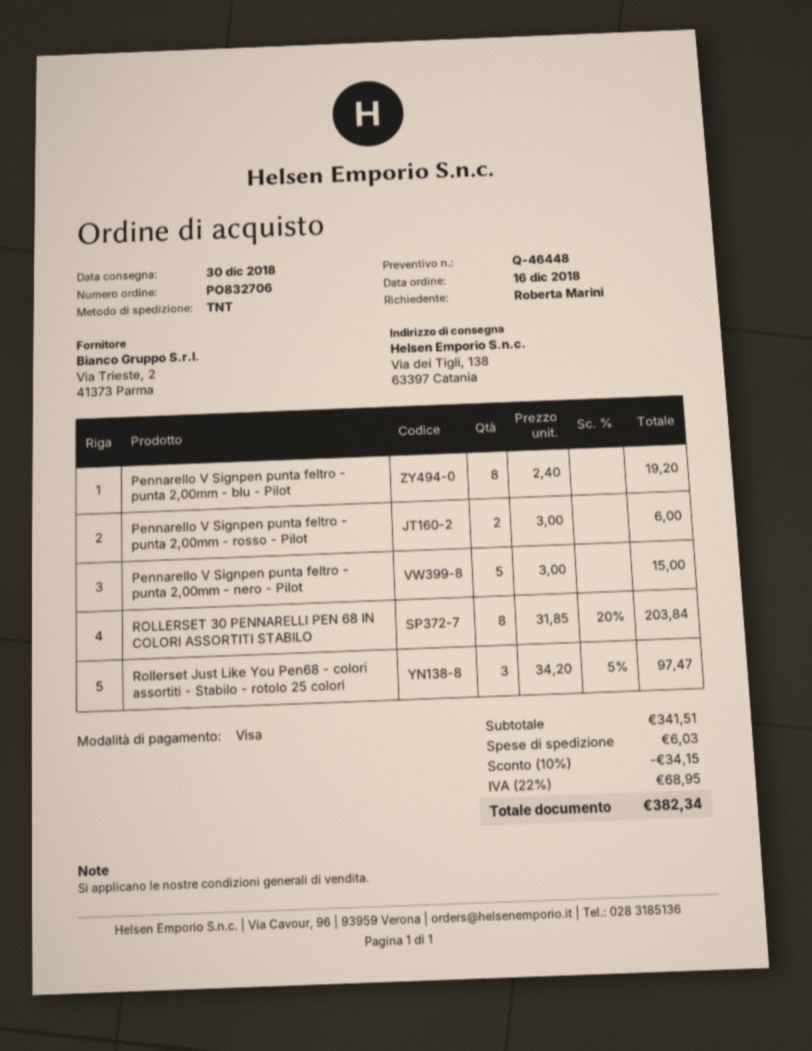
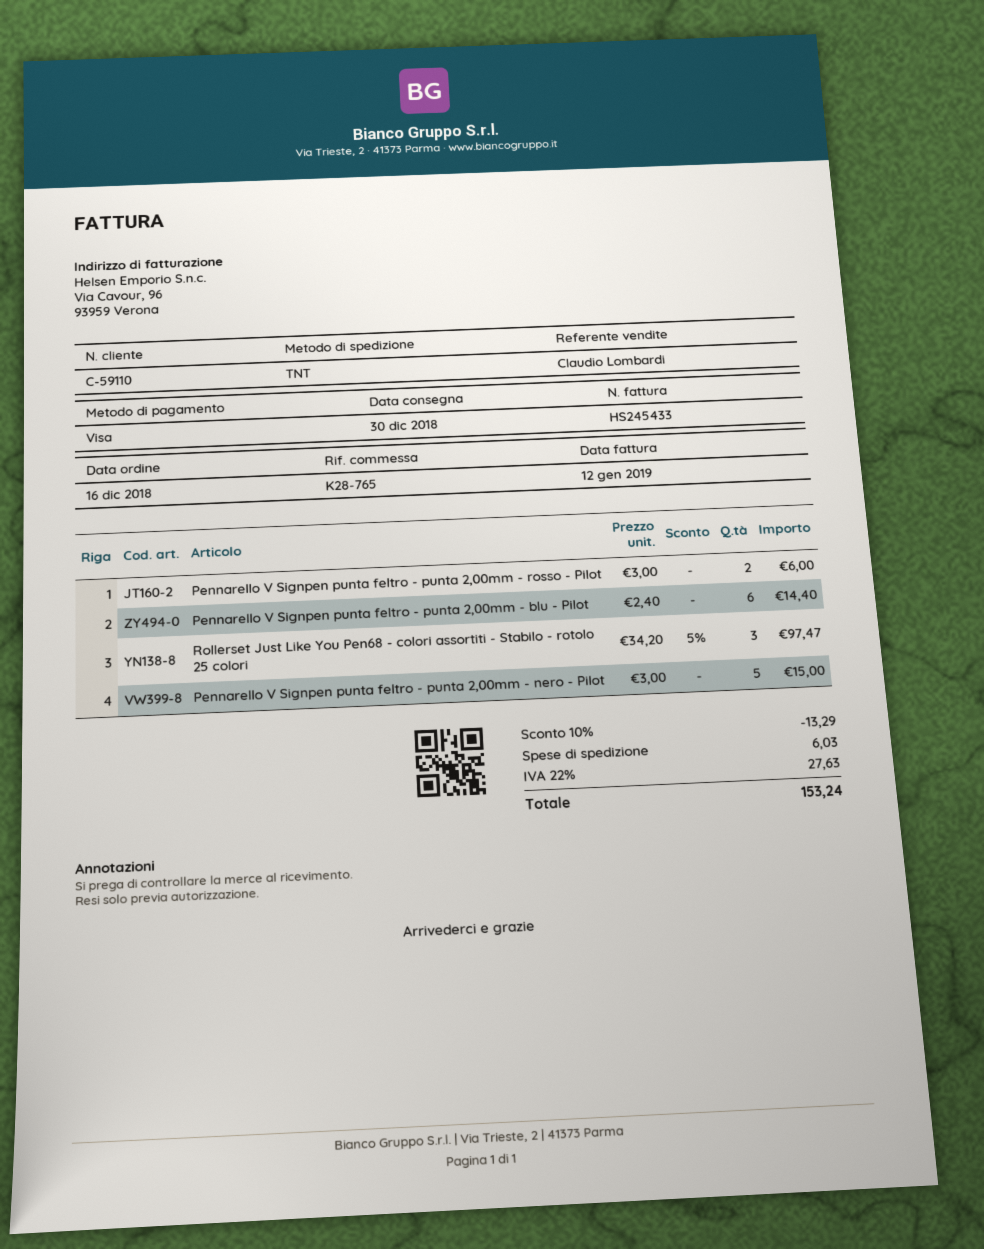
Pennarello V Signpen punta feltro - punta 2,00mm - blu - Pilot: 8 x 2.40 = 19.20 -> 6 x 2.40 = 14.40
ROLLERSET 30 PENNARELLI PEN 68 IN COLORI ASSORTITI STABILO: 8 x 31.85 - 20% = 203.84 -> none
discount: 10% = 34.15 -> 10% = 13.29
tax: 22% = 68.95 -> 22% = 27.63
total: 382.34 -> 153.24

